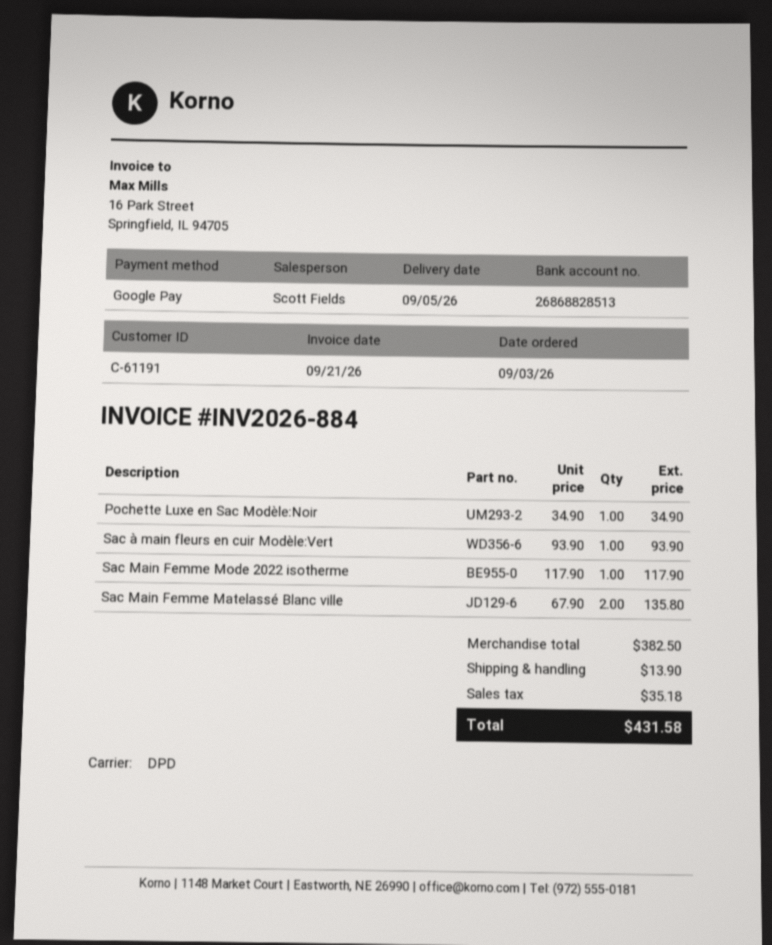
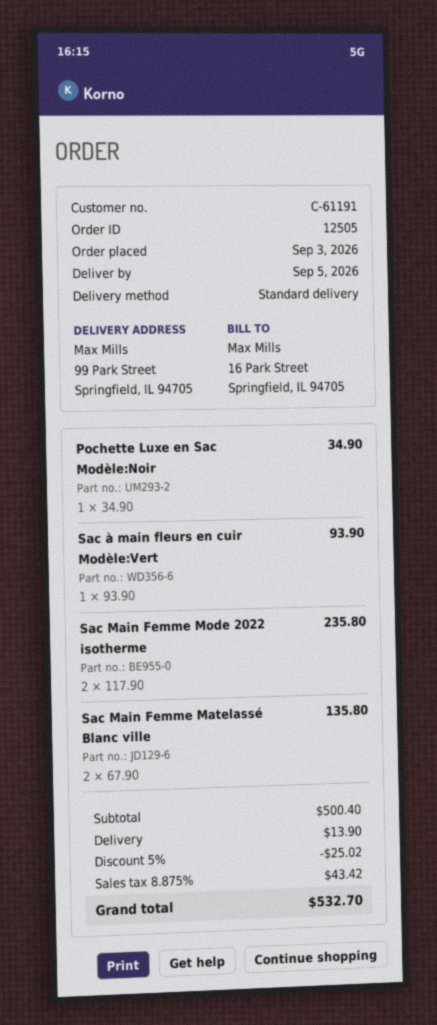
shipping method: DPD -> standard
Sac Main Femme Mode 2022 isotherme: 1 x 117.90 = 117.90 -> 2 x 117.90 = 235.80
subtotal: 382.50 -> 500.40
discount: none -> 5% = 25.02
tax: 35.18 -> 43.42
total: 431.58 -> 532.70

